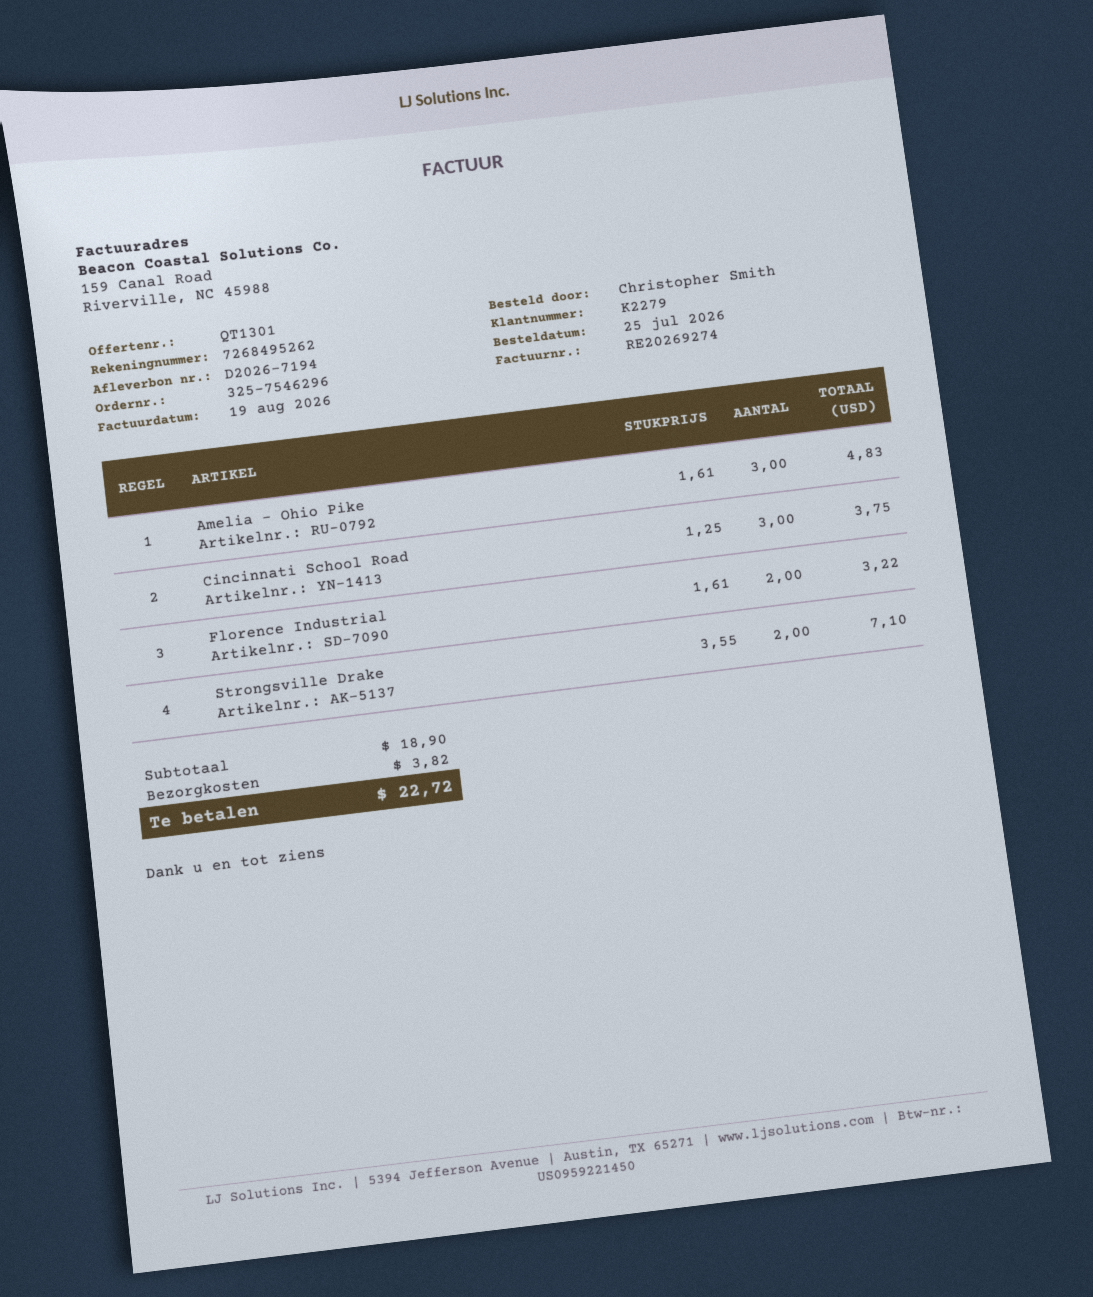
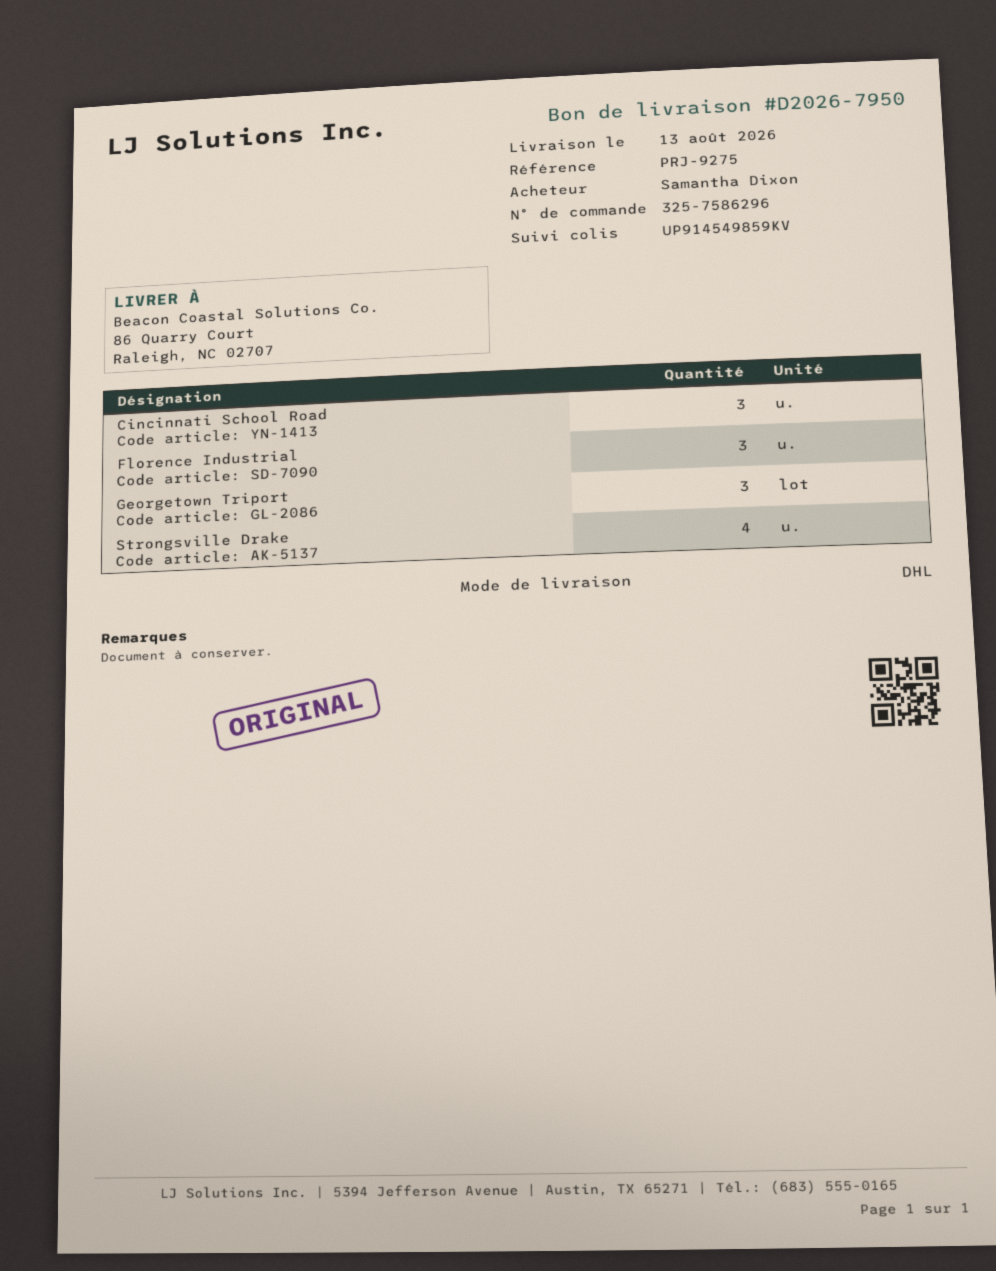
order number: 325-7546296 -> 325-7586296
delivery note number: D2026-7194 -> D2026-7950
ordered by: Christopher Smith -> Samantha Dixon
Amelia - Ohio Pike: 3 -> none
Florence Industrial: 2 -> 3
Strongsville Drake: 2 -> 4
Georgetown Triport: none -> 3

